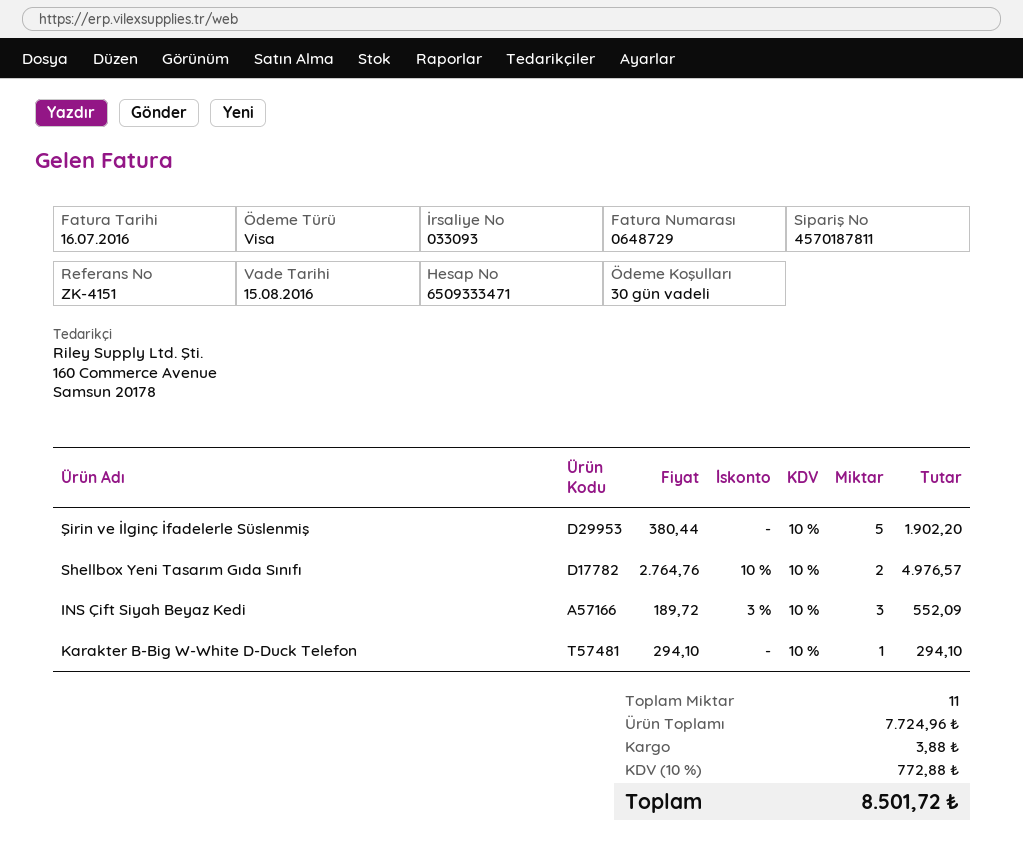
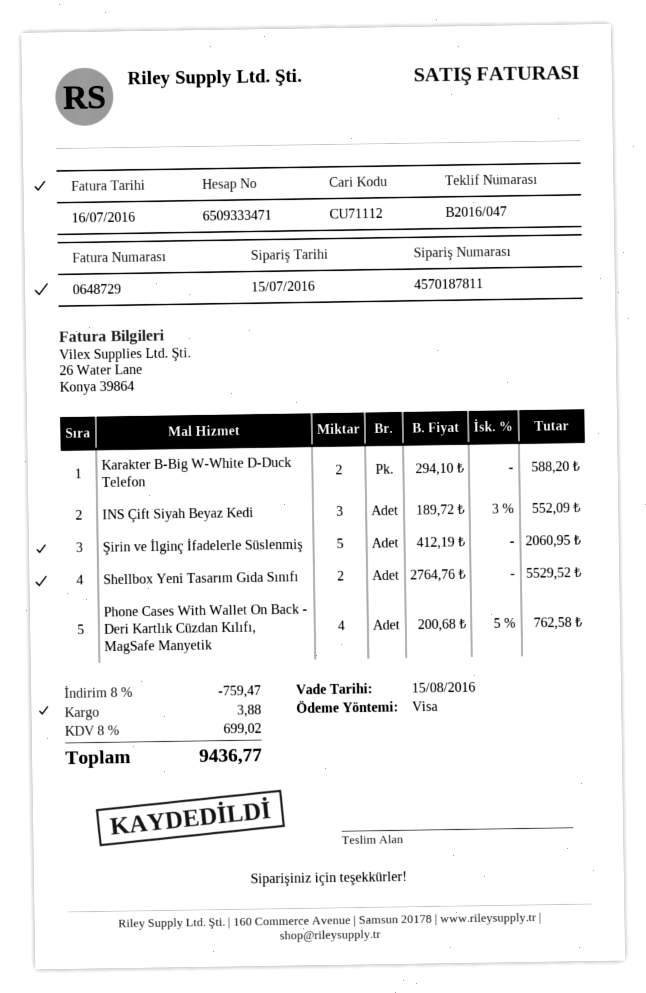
Şirin ve İlginç İfadelerle Süslenmiş: 5 x 380.44 = 1902.20 -> 5 x 412.19 = 2060.95
Shellbox Yeni Tasarım Gıda Sınıfı: 2 x 2764.76 - 10% = 4976.57 -> 2 x 2764.76 = 5529.52
Karakter B-Big W-White D-Duck Telefon: 1 x 294.10 = 294.10 -> 2 x 294.10 = 588.20
Phone Cases With Wallet On Back - Deri Kartlık Cüzdan Kılıfı, MagSafe Manyetik: none -> 4 x 200.68 - 5% = 762.58
discount: none -> 8% = 759.47
tax: 10% = 772.88 -> 8% = 699.02
total: 8501.72 -> 9436.77

